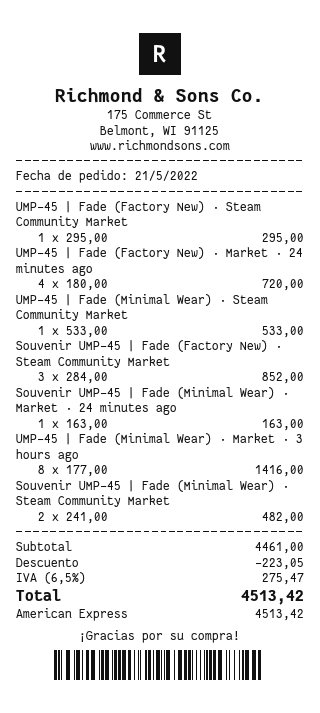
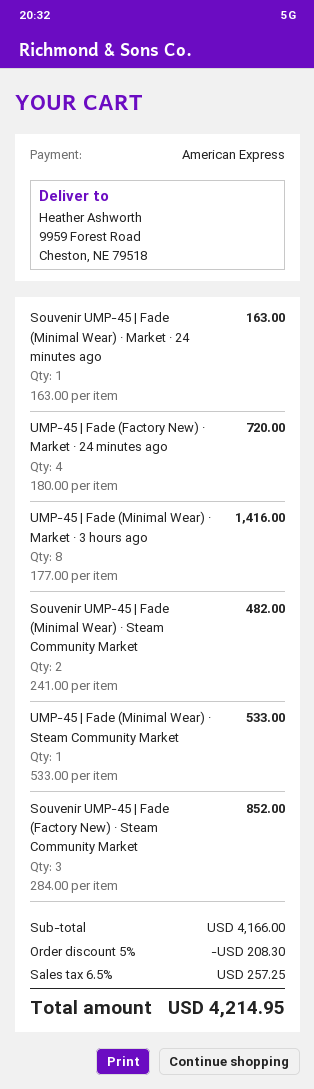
UMP-45 | Fade (Factory New) · Steam Community Market: 1 x 295.00 = 295.00 -> none
subtotal: 4461.00 -> 4166.00
discount: 223.05 -> 208.30
tax: 6.5% = 275.47 -> 6.5% = 257.25
total: 4513.42 -> 4214.95

